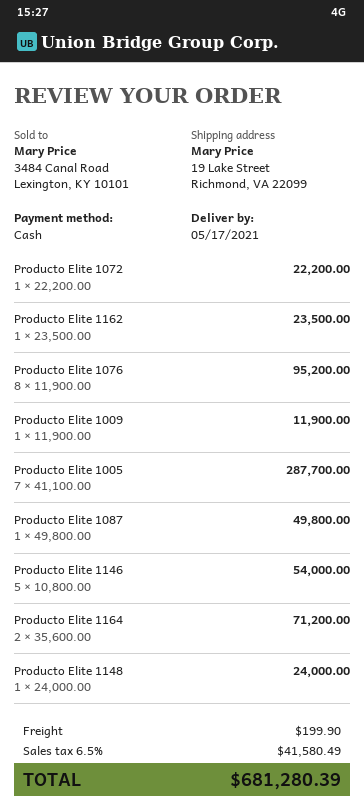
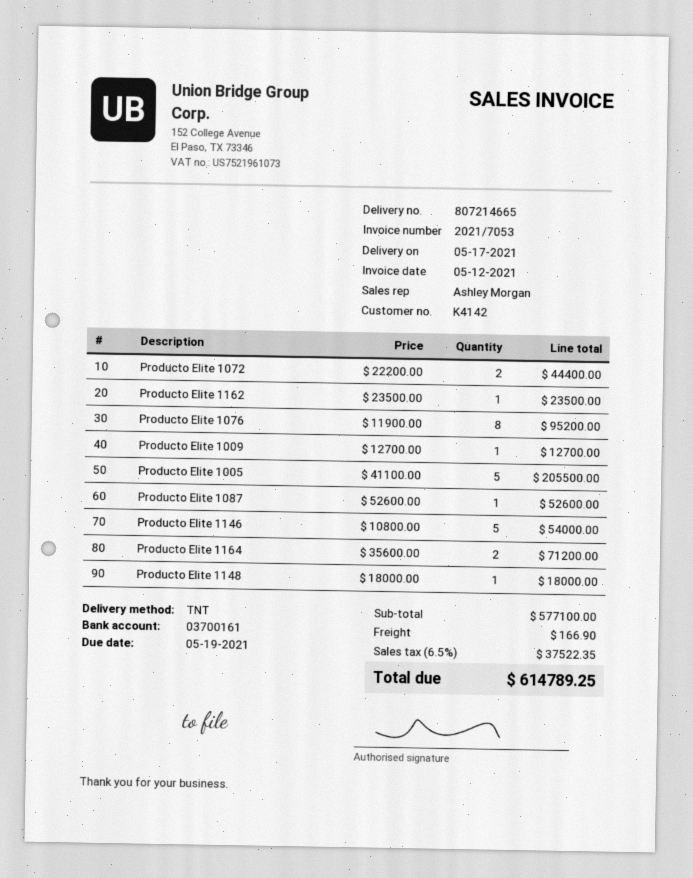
Producto Elite 1072: 1 x 22200.00 = 22200.00 -> 2 x 22200.00 = 44400.00
Producto Elite 1009: 1 x 11900.00 = 11900.00 -> 1 x 12700.00 = 12700.00
Producto Elite 1005: 7 x 41100.00 = 287700.00 -> 5 x 41100.00 = 205500.00
Producto Elite 1087: 1 x 49800.00 = 49800.00 -> 1 x 52600.00 = 52600.00
Producto Elite 1148: 1 x 24000.00 = 24000.00 -> 1 x 18000.00 = 18000.00
shipping: 199.90 -> 166.90
tax: 6.5% = 41580.49 -> 6.5% = 37522.35
total: 681280.39 -> 614789.25

